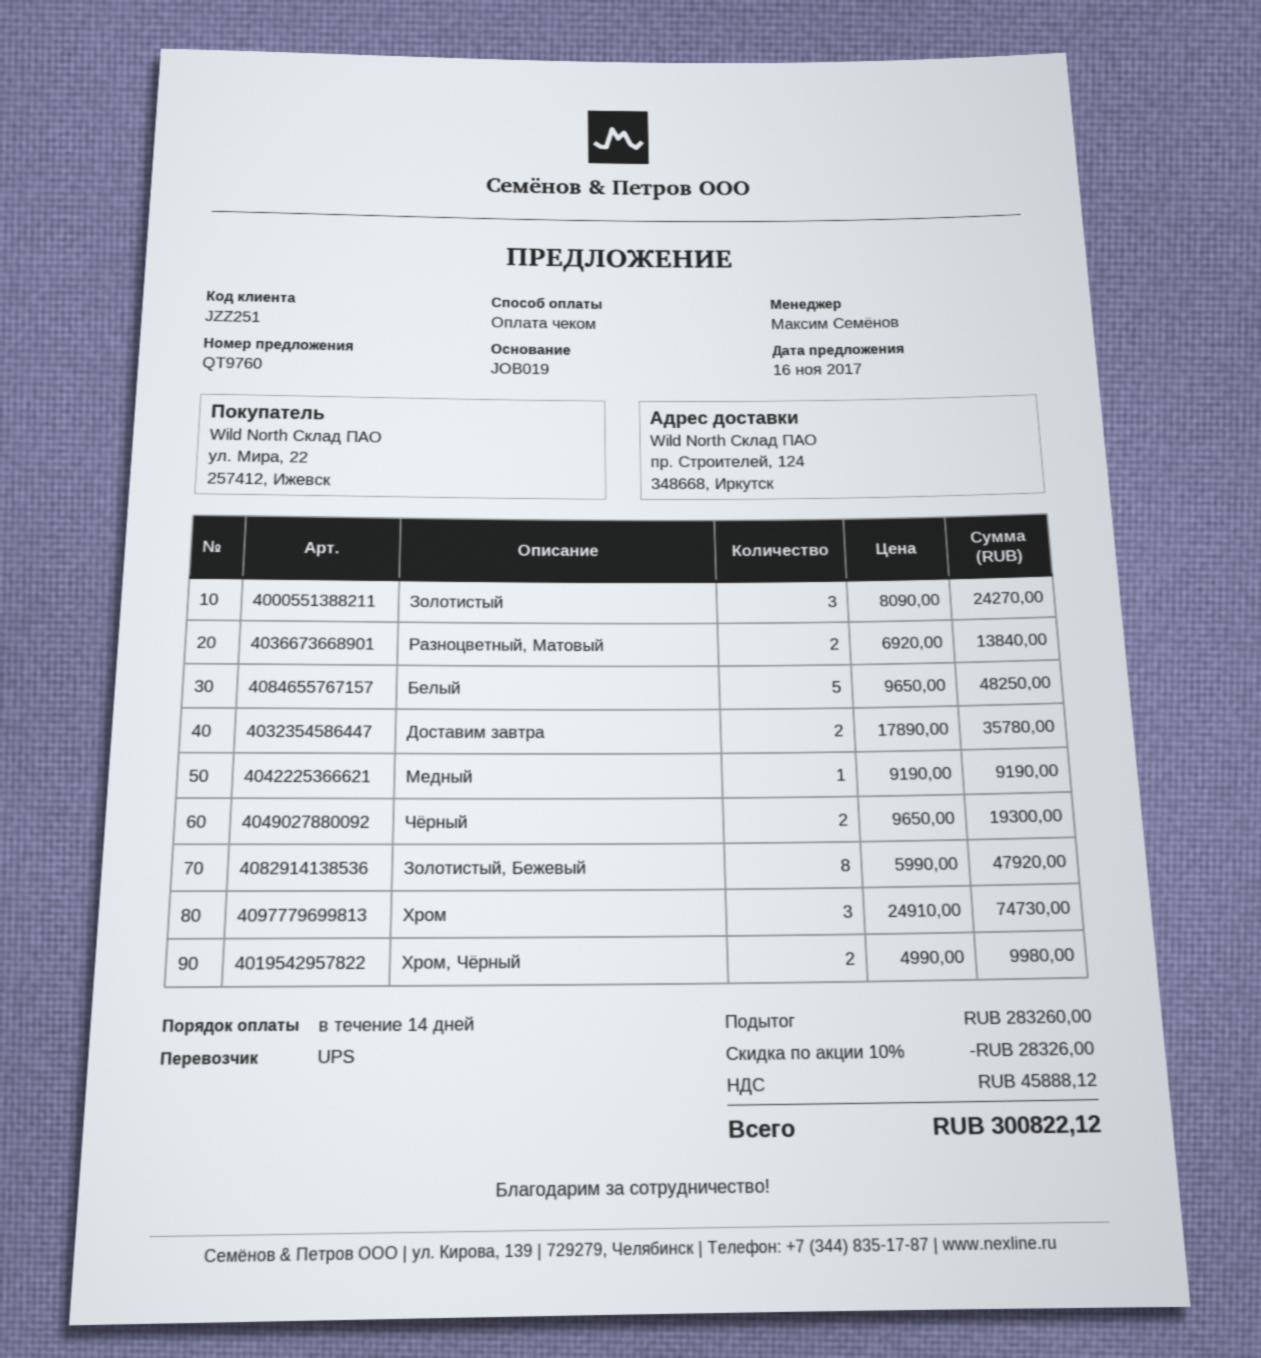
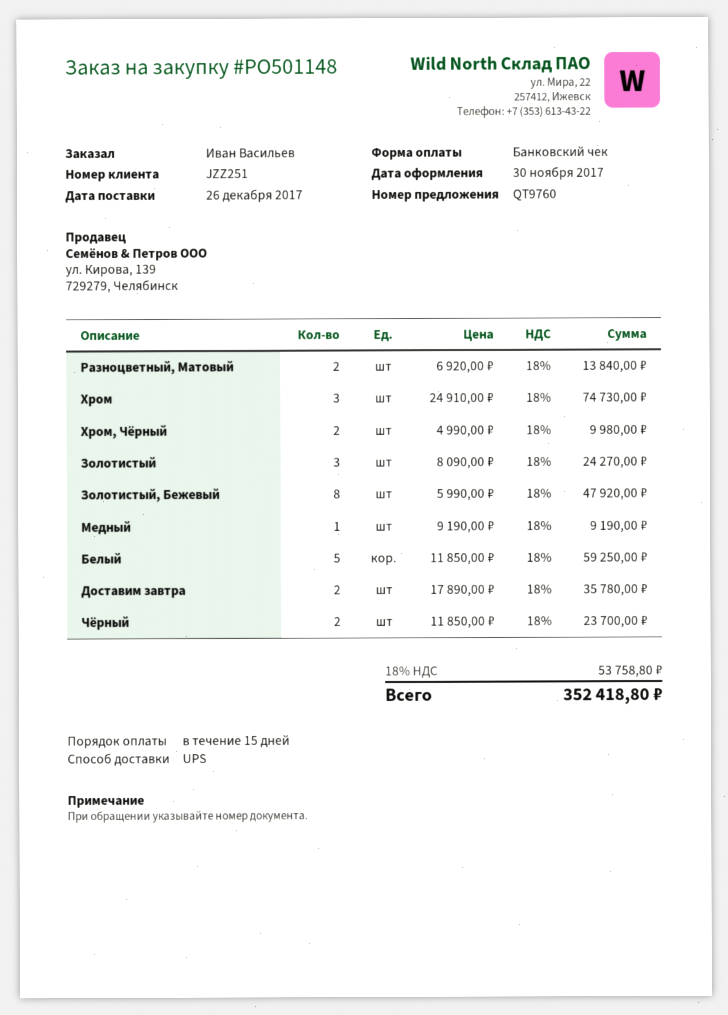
payment terms: 14 days -> 15 days
Белый: 5 x 9650.00 = 48250.00 -> 5 x 11850.00 = 59250.00
Чёрный: 2 x 9650.00 = 19300.00 -> 2 x 11850.00 = 23700.00
discount: 10% = 28326.00 -> none
tax: 45888.12 -> 53758.80
total: 300822.12 -> 352418.80

